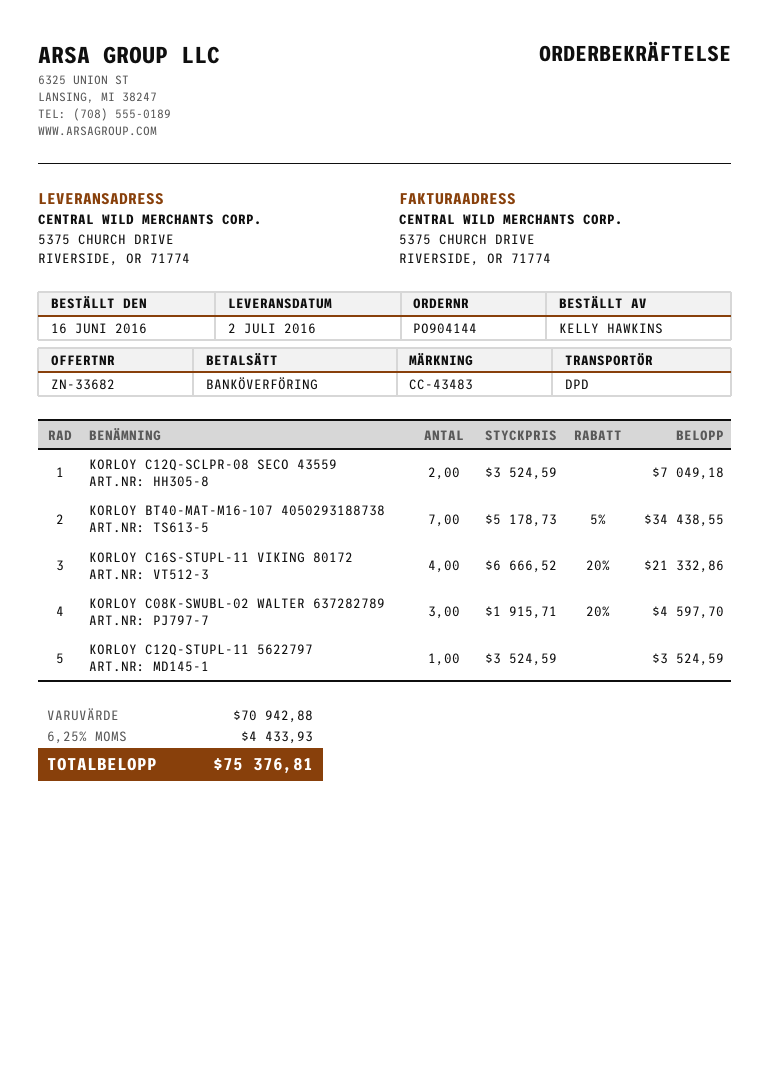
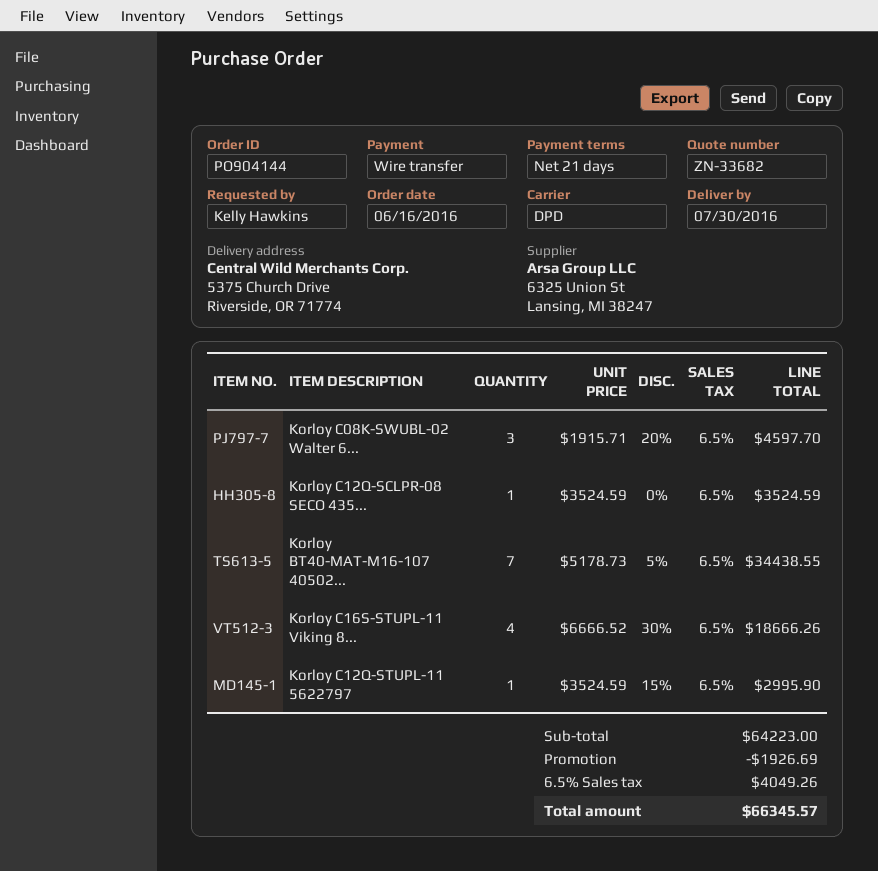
delivery date: 2016-07-02 -> 2016-07-30
KORLOY C12Q-SCLPR-08 SECO 43559: 2 x 3524.59 = 7049.18 -> 1 x 3524.59 = 3524.59
KORLOY C16S-STUPL-11 VIKING 80172: 4 x 6666.52 - 20% = 21332.86 -> 4 x 6666.52 - 30% = 18666.26
KORLOY C12Q-STUPL-11 5622797: 1 x 3524.59 = 3524.59 -> 1 x 3524.59 - 15% = 2995.90
subtotal: 70942.88 -> 64223.00
discount: none -> 1926.69
tax: 6.25% = 4433.93 -> 6.5% = 4049.26
total: 75376.81 -> 66345.57

